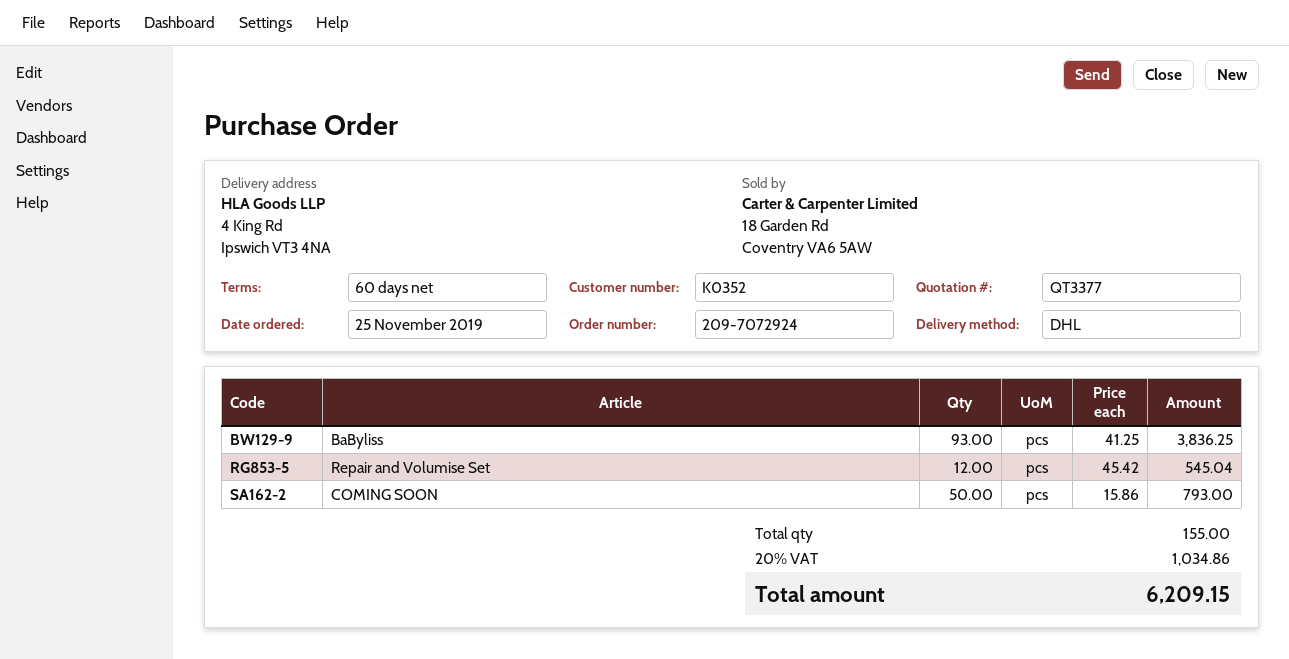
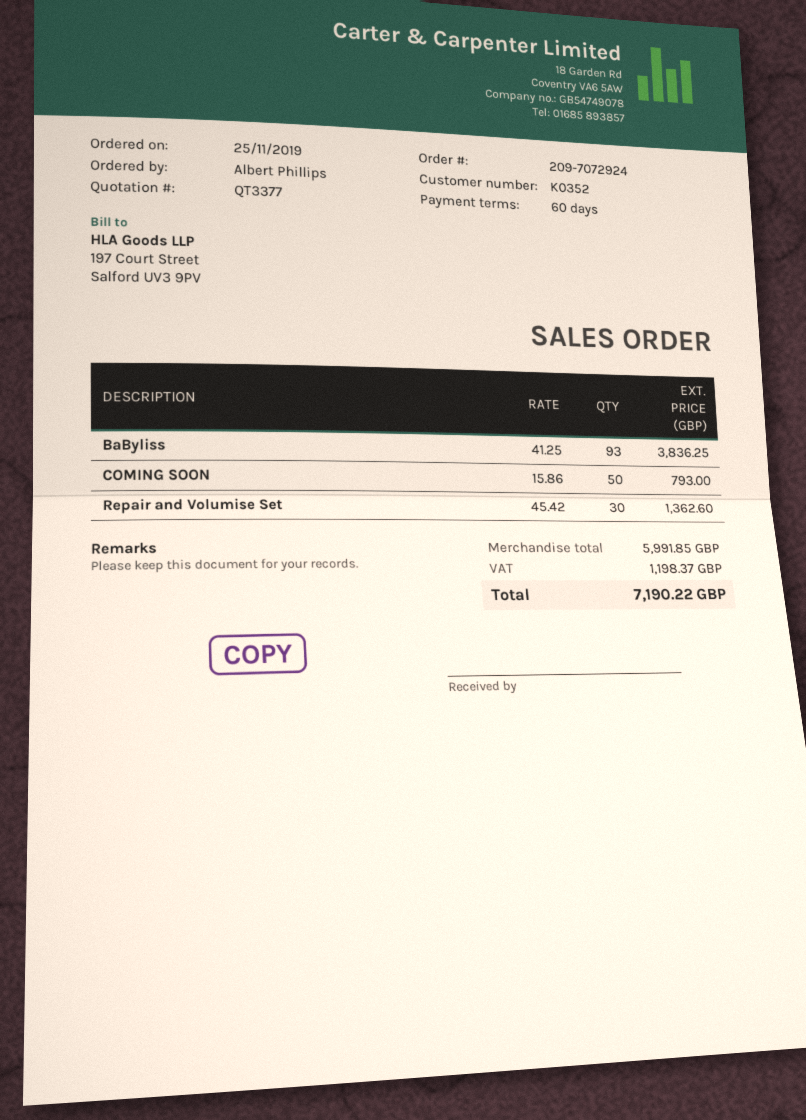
Repair and Volumise Set: 12 x 45.42 = 545.04 -> 30 x 45.42 = 1362.60
tax: 1034.86 -> 1198.37
total: 6209.15 -> 7190.22

